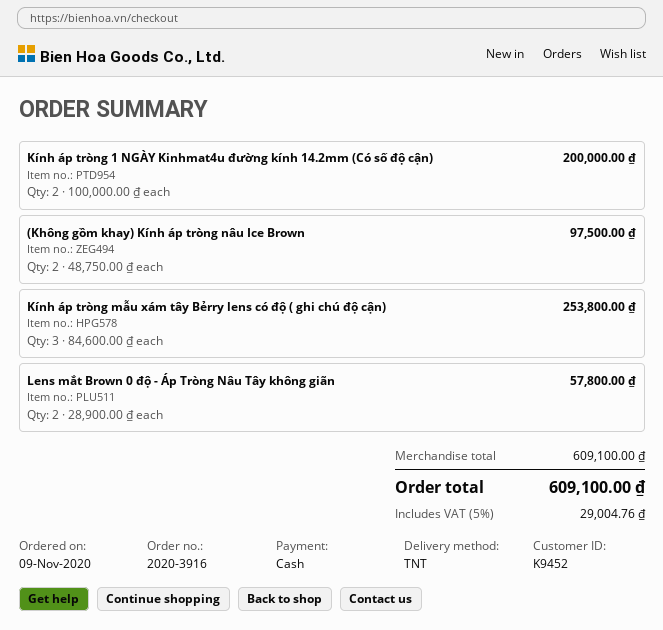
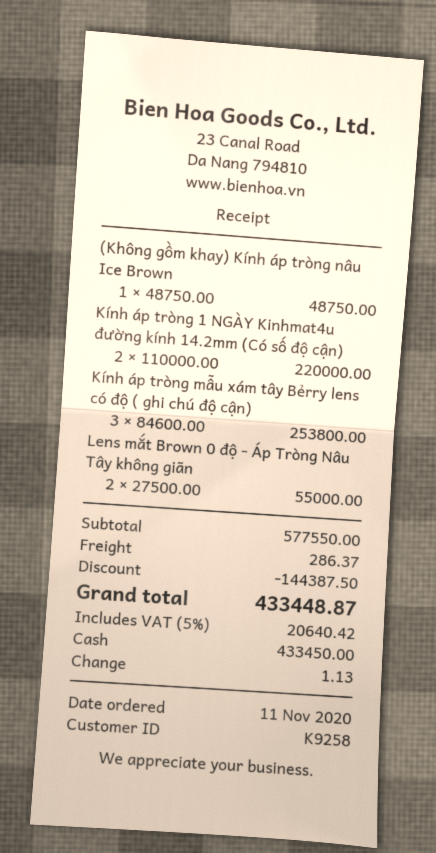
order date: 2020-11-09 -> 2020-11-11
customer number: K9452 -> K9258
Kính áp tròng 1 NGÀY Kinhmat4u đường kính 14.2mm (Có số độ cận): 2 x 100000.00 = 200000.00 -> 2 x 110000.00 = 220000.00
(Không gồm khay) Kính áp tròng nâu Ice Brown: 2 x 48750.00 = 97500.00 -> 1 x 48750.00 = 48750.00
Lens mắt Brown 0 độ - Áp Tròng Nâu Tây không giãn: 2 x 28900.00 = 57800.00 -> 2 x 27500.00 = 55000.00
subtotal: 609100.00 -> 577550.00
discount: none -> 144387.50
shipping: none -> 286.37
tax: 5% = 29004.76 -> 5% = 20640.42
total: 609100.00 -> 433448.87

